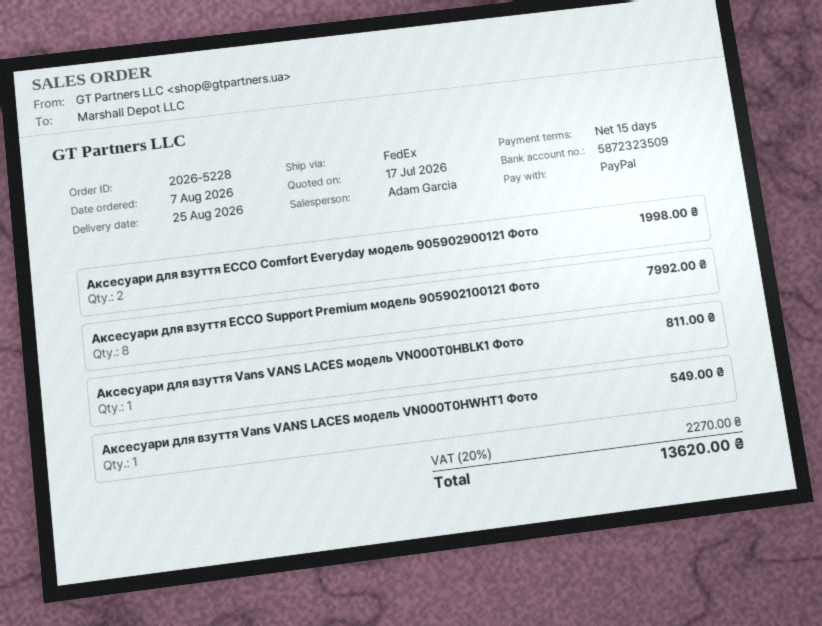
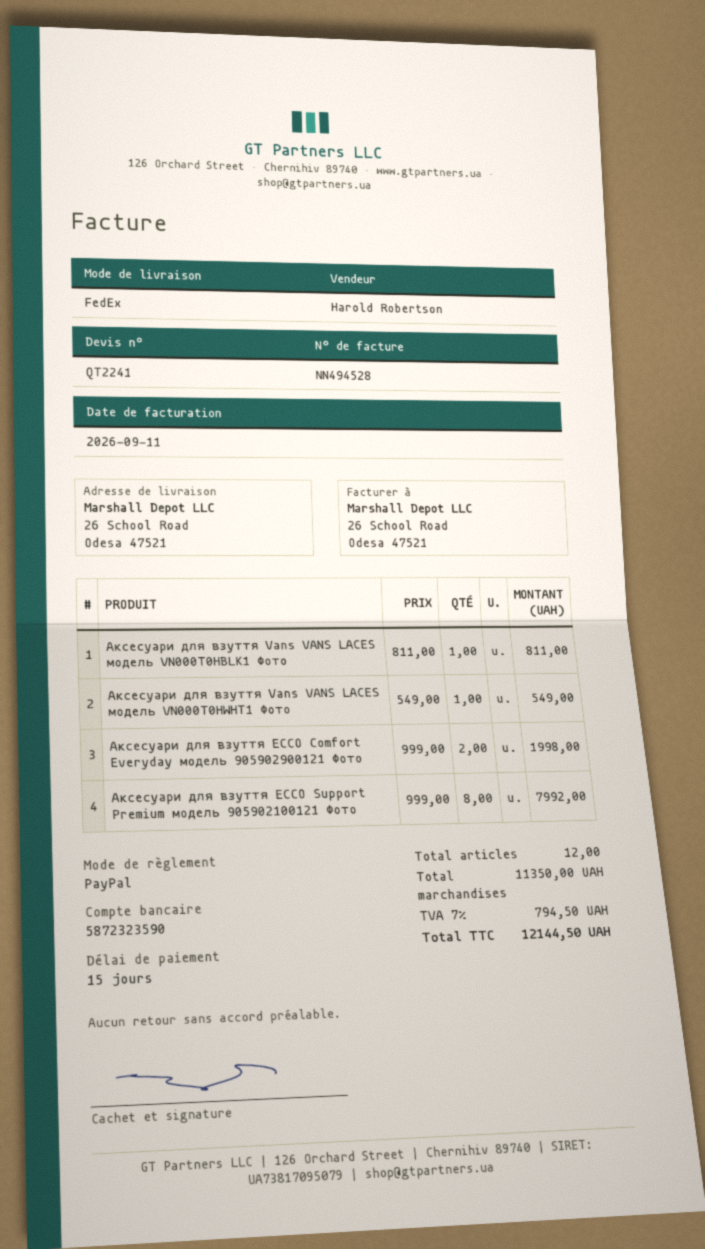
sales rep: Adam Garcia -> Harold Robertson
bank account: 5872323509 -> 5872323590
tax: 20% = 2270.00 -> 7% = 794.50
total: 13620.00 -> 12144.50

